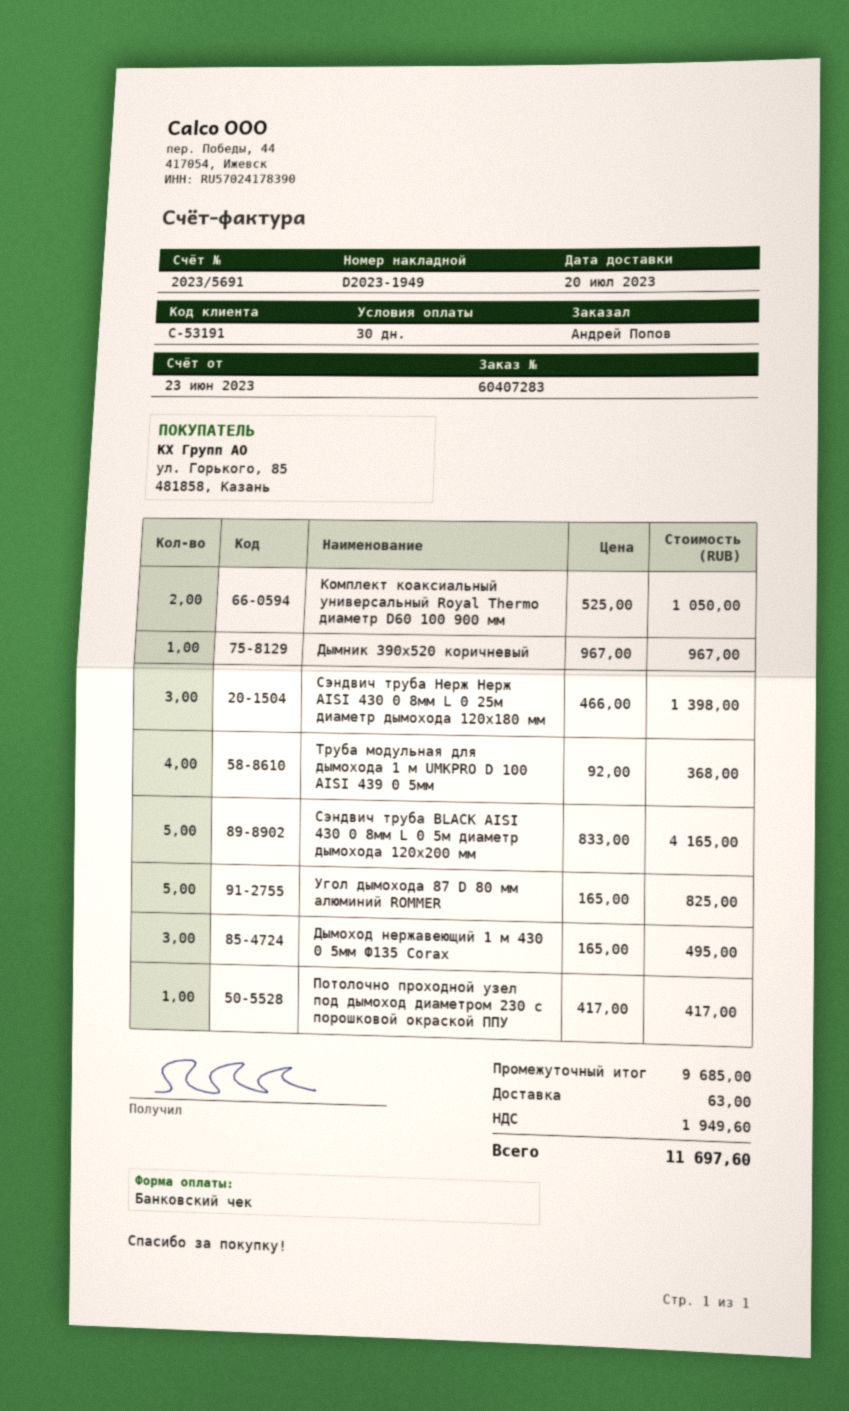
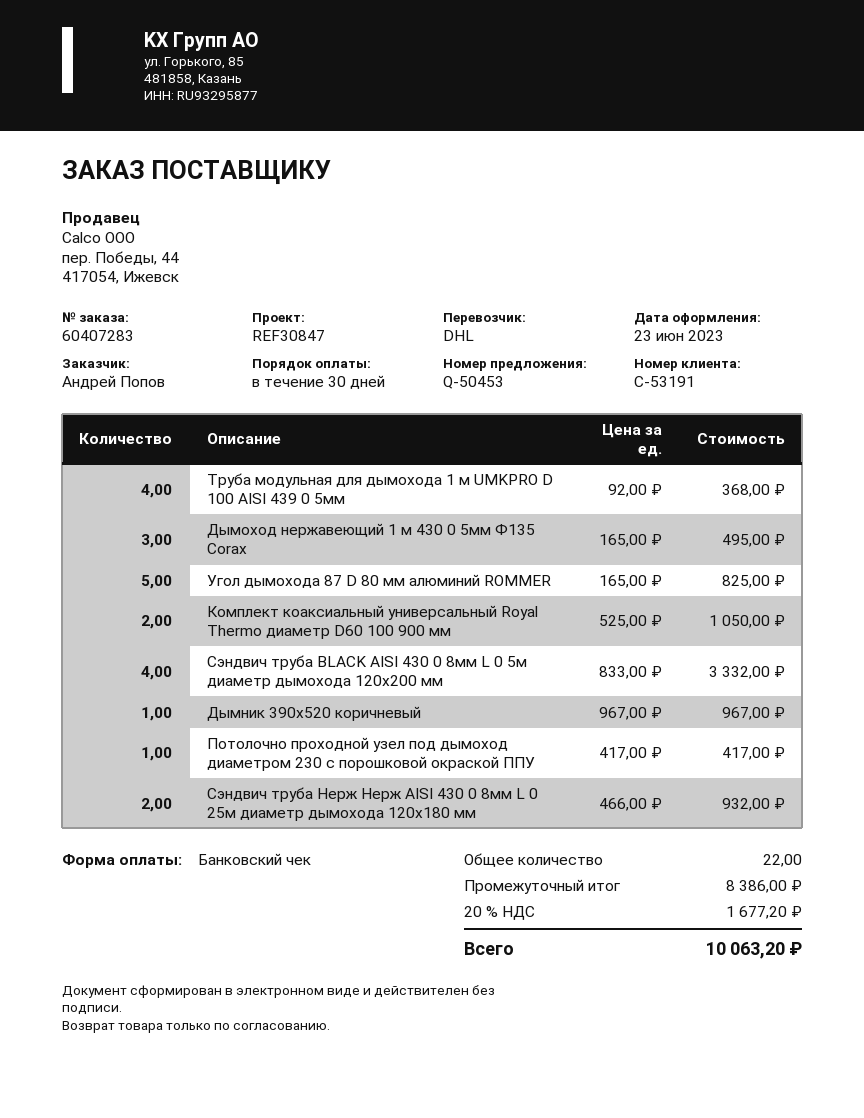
Сэндвич труба Нерж Нерж AISI 430 0 8мм L 0 25м диаметр дымохода 120х180 мм: 3 x 466.00 = 1398.00 -> 2 x 466.00 = 932.00
Сэндвич труба BLACK AISI 430 0 8мм L 0 5м диаметр дымохода 120x200 мм: 5 x 833.00 = 4165.00 -> 4 x 833.00 = 3332.00
subtotal: 9685.00 -> 8386.00
shipping: 63.00 -> none
tax: 1949.60 -> 1677.20
total: 11697.60 -> 10063.20

